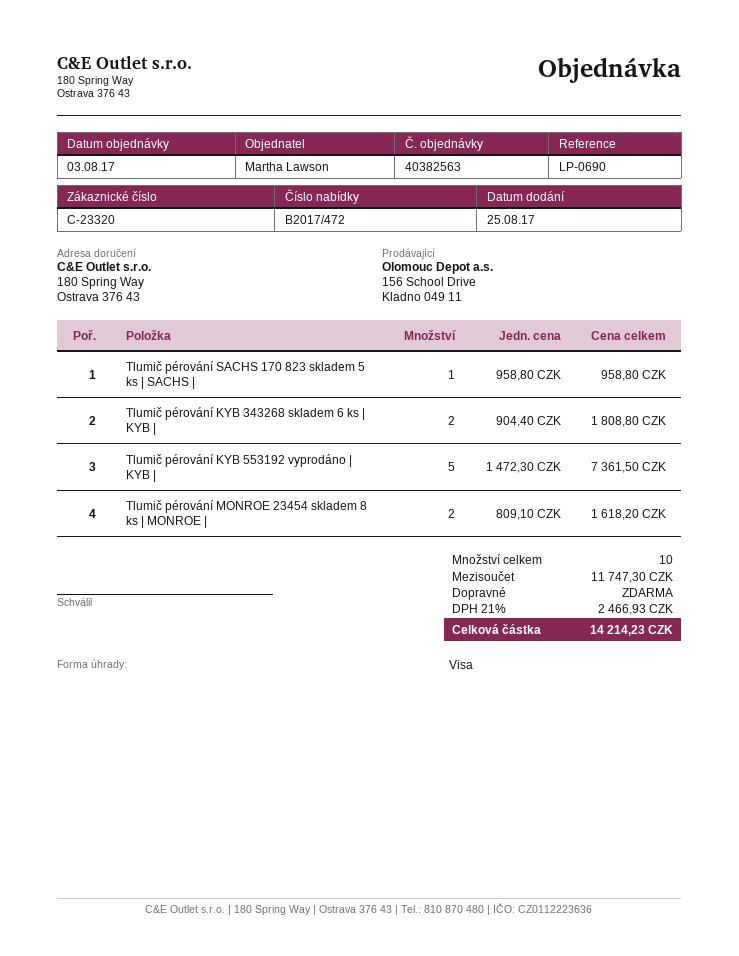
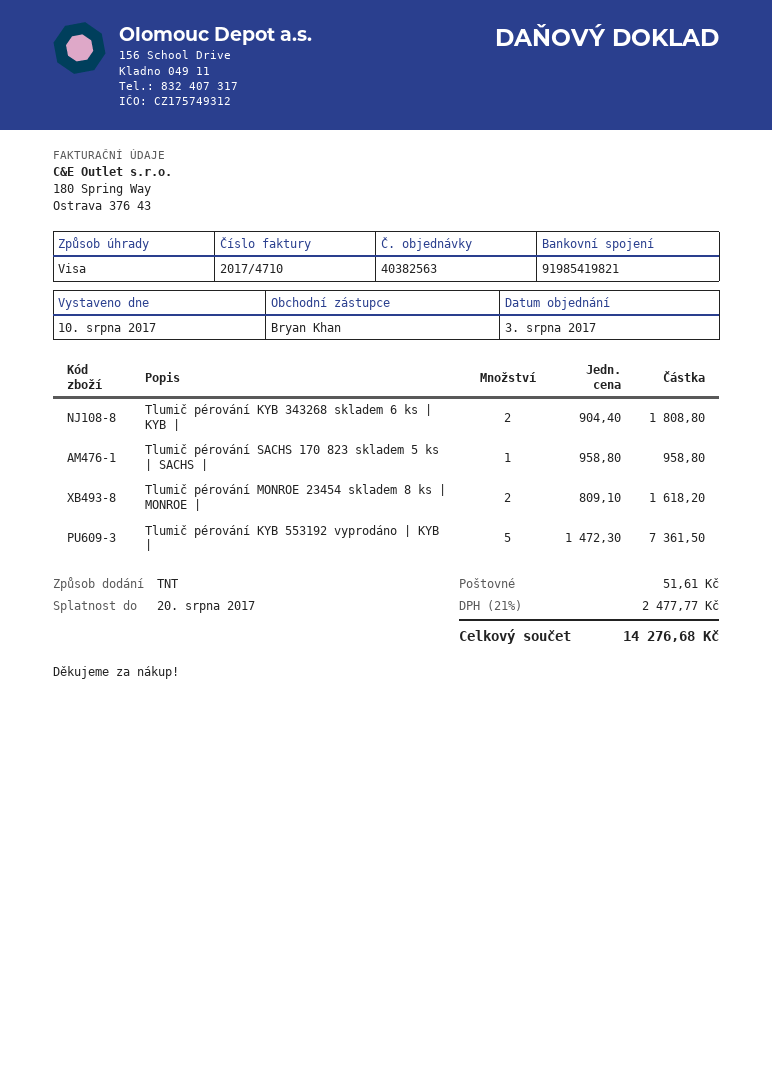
shipping: 0.00 -> 51.61
tax: 21% = 2466.93 -> 21% = 2477.77
total: 14214.23 -> 14276.68

